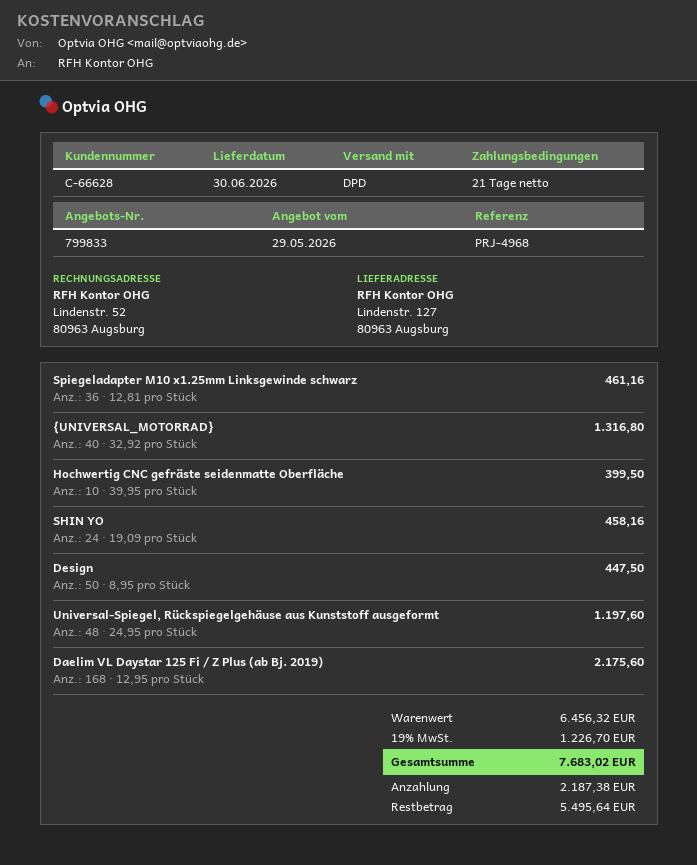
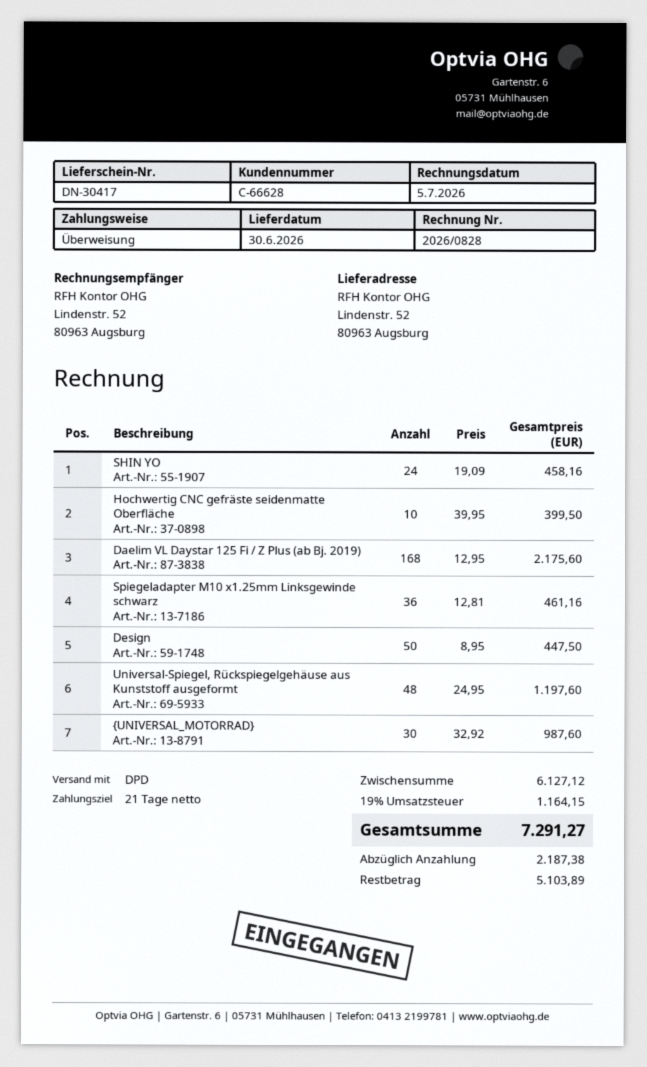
ship to: Lindenstr. 127, 80963 Augsburg -> Lindenstr. 52, 80963 Augsburg
{UNIVERSAL_MOTORRAD}: 40 x 32.92 = 1316.80 -> 30 x 32.92 = 987.60
subtotal: 6456.32 -> 6127.12
tax: 19% = 1226.70 -> 19% = 1164.15
total: 7683.02 -> 7291.27
balance: 5495.64 -> 5103.89

